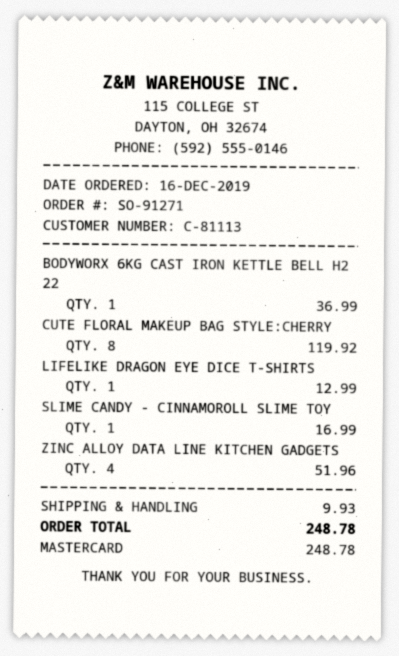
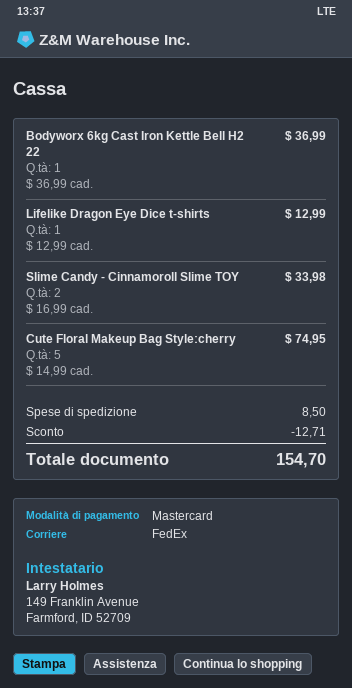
CUTE FLORAL MAKEUP BAG STYLE:CHERRY: 8 for 119.92 -> 5 for 74.95
SLIME CANDY - CINNAMOROLL SLIME TOY: 1 for 16.99 -> 2 for 33.98
ZINC ALLOY DATA LINE KITCHEN GADGETS: 4 for 51.96 -> none
discount: none -> 12.71
shipping: 9.93 -> 8.50
total: 248.78 -> 154.70

